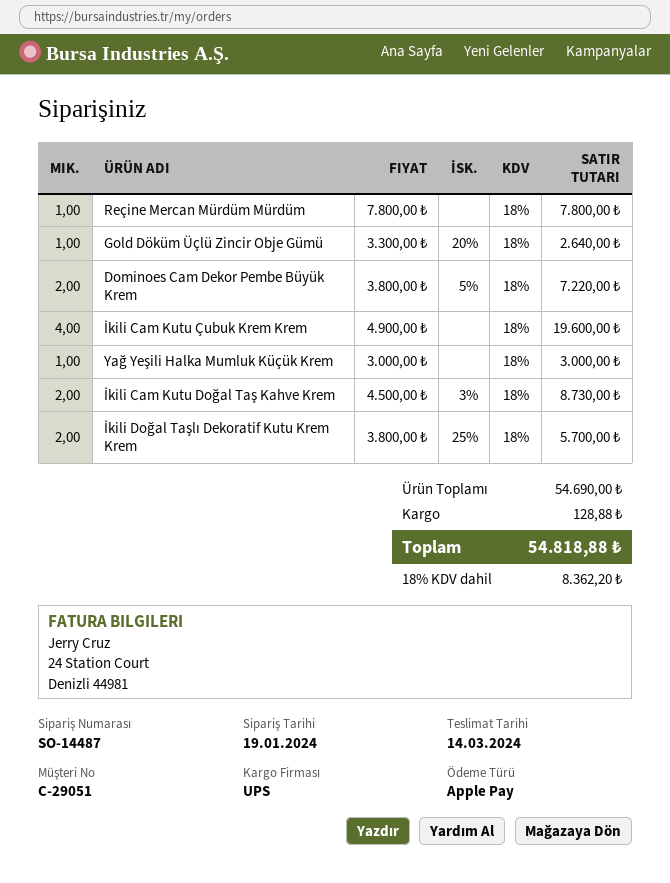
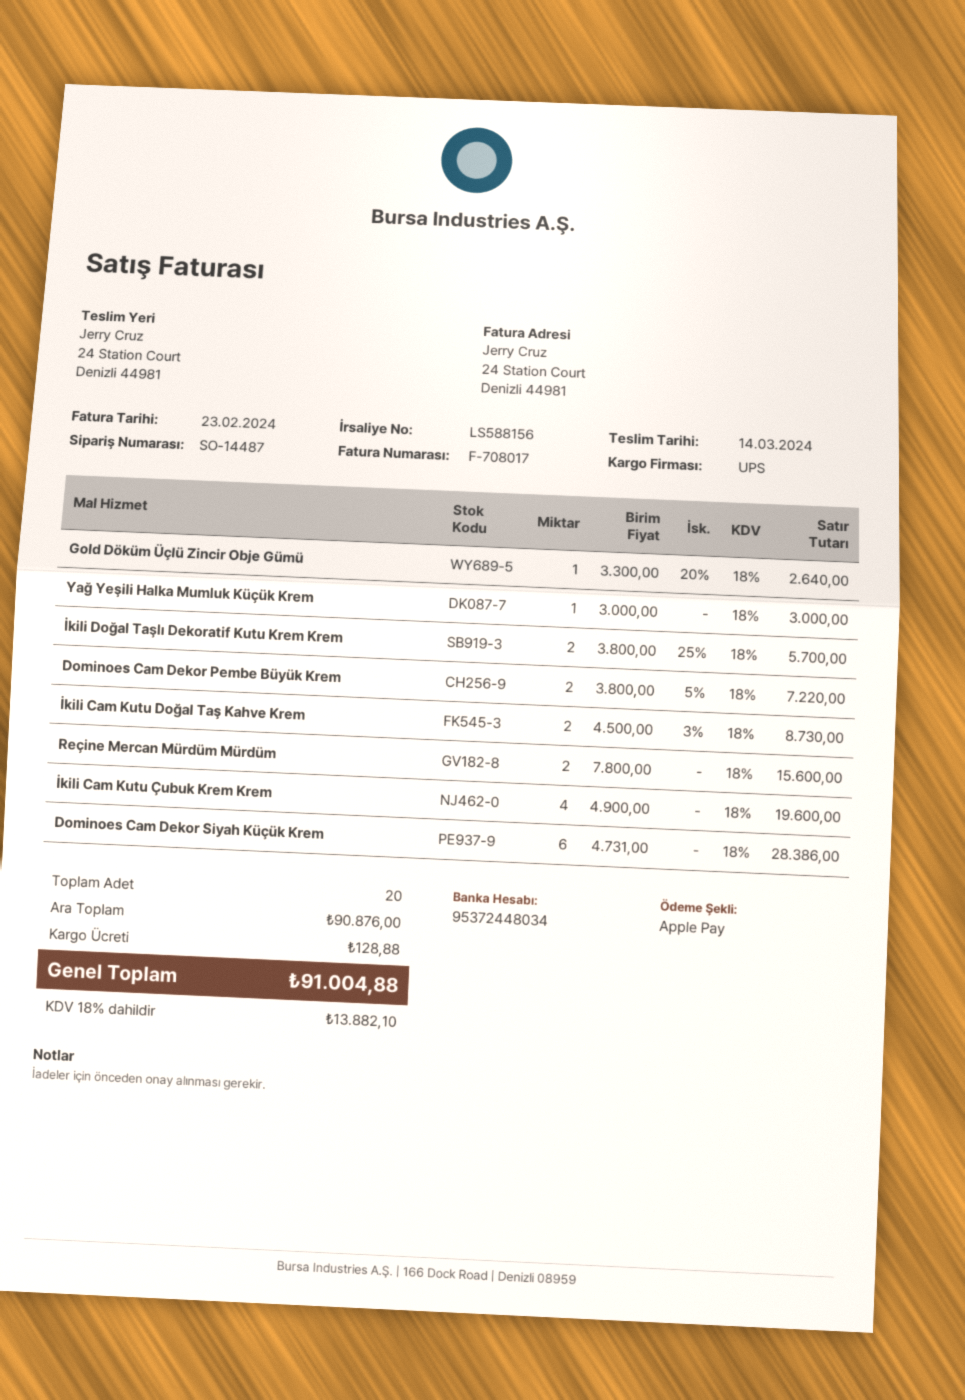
Reçine Mercan Mürdüm Mürdüm: 1 x 7800.00 = 7800.00 -> 2 x 7800.00 = 15600.00
Dominoes Cam Dekor Siyah Küçük Krem: none -> 6 x 4731.00 = 28386.00
subtotal: 54690.00 -> 90876.00
tax: 18% = 8362.20 -> 18% = 13882.10
total: 54818.88 -> 91004.88

